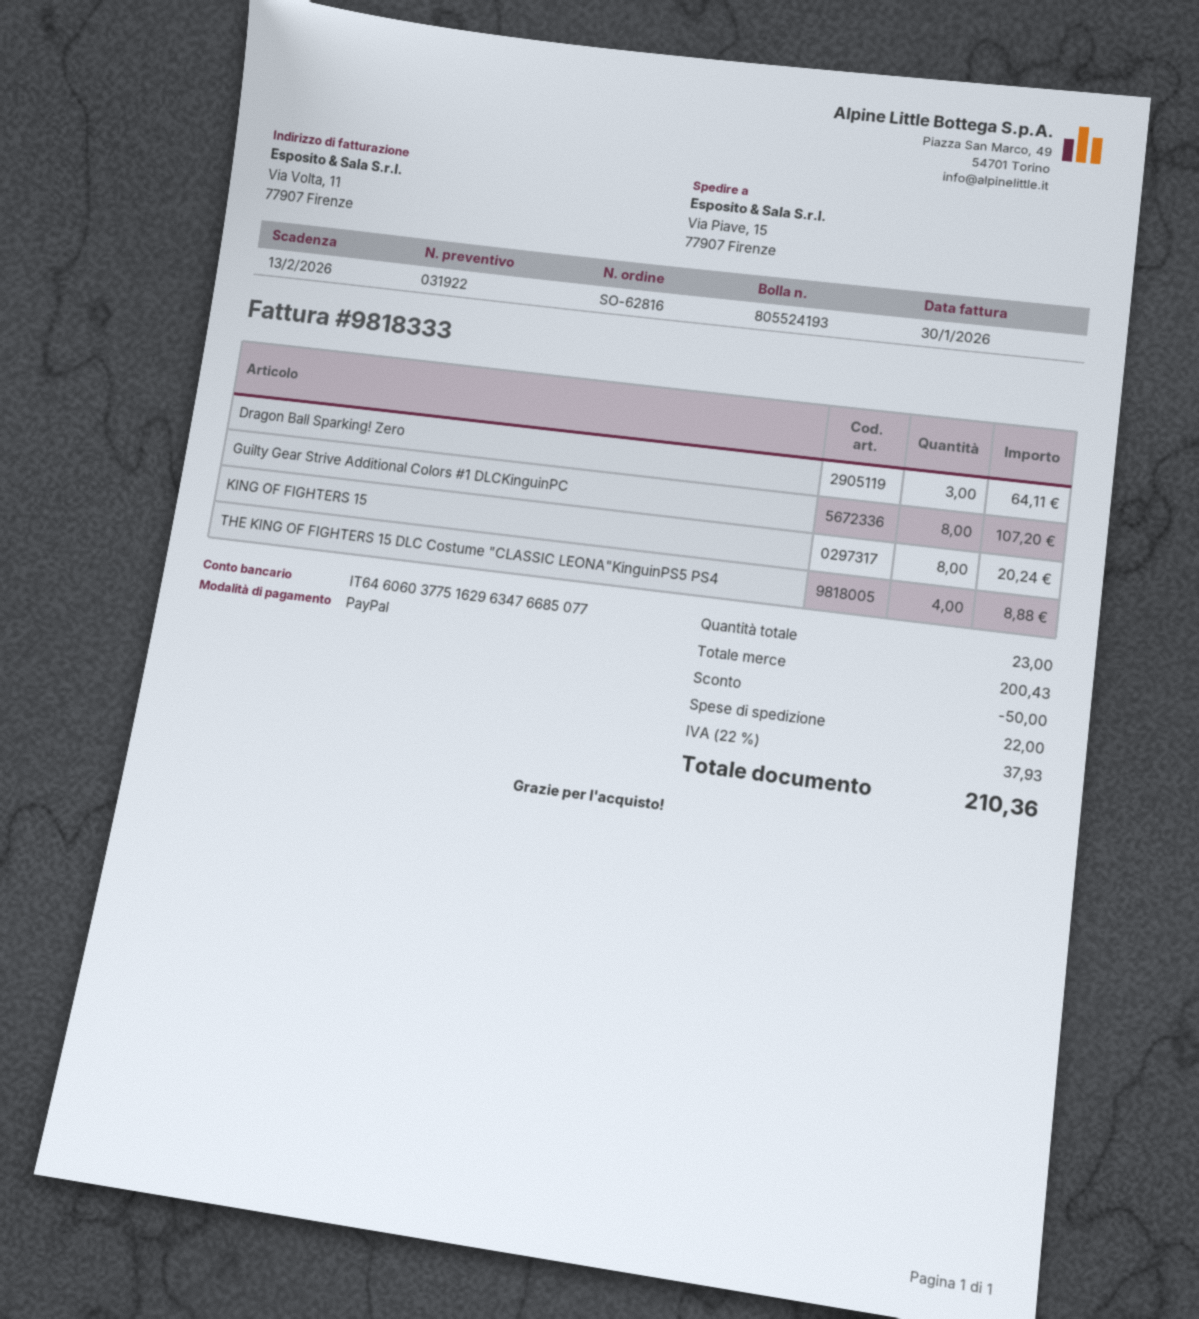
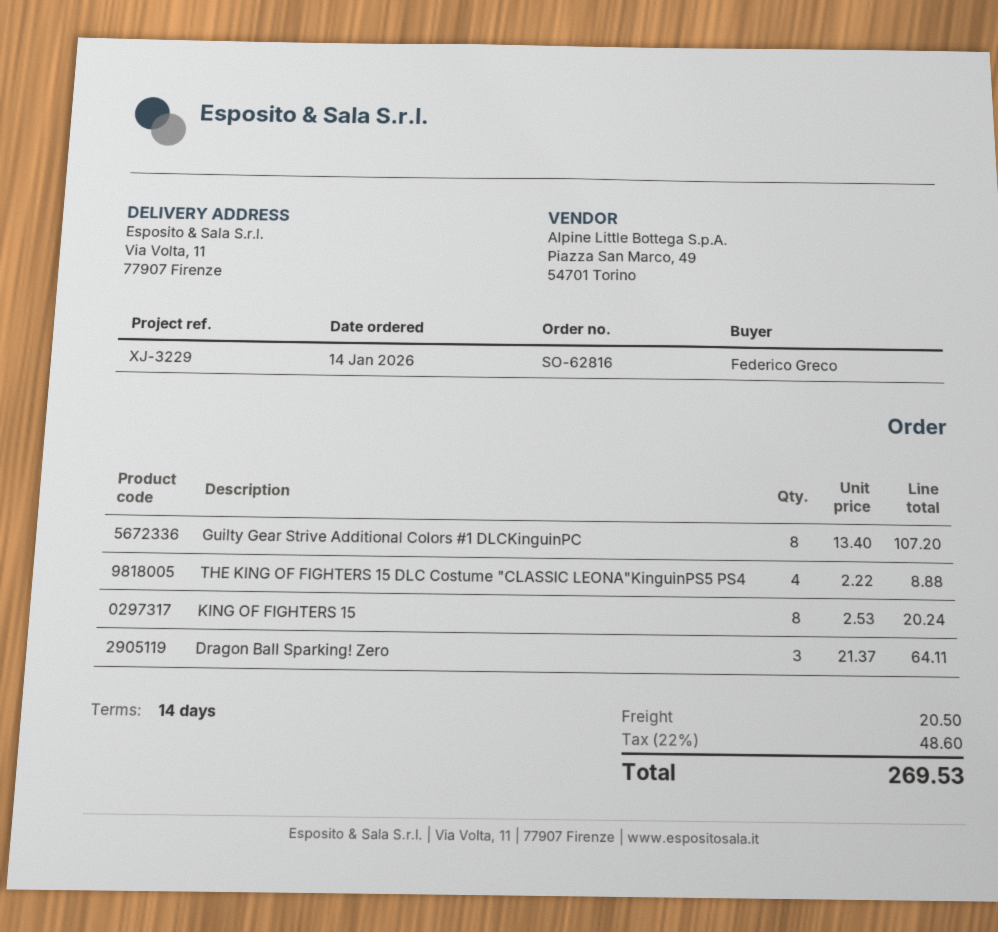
ship to: Via Piave, 15, 77907 Firenze -> Via Volta, 11, 77907 Firenze
discount: 50.00 -> none
shipping: 22.00 -> 20.50
tax: 22% = 37.93 -> 22% = 48.60
total: 210.36 -> 269.53

